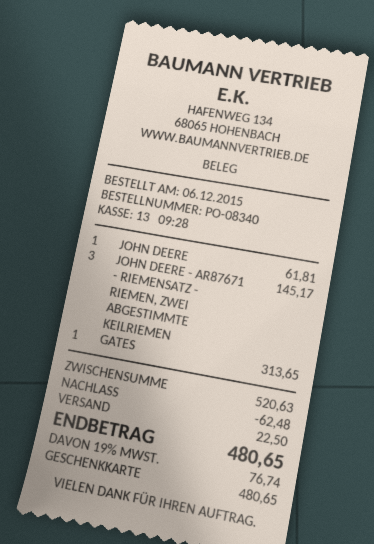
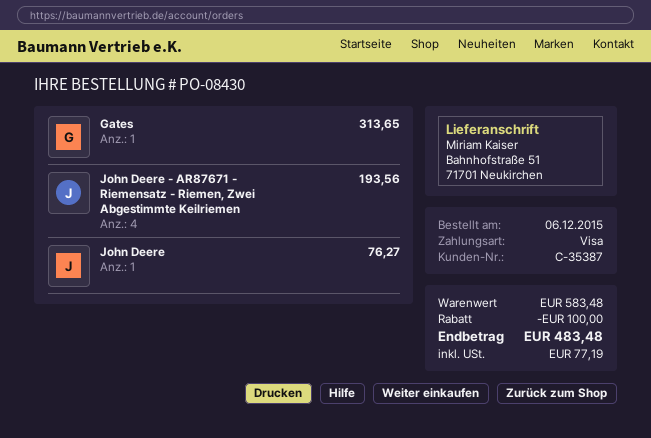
order number: PO-08340 -> PO-08430
payment method: gift card -> Visa
JOHN DEERE: 1 for 61.81 -> 1 for 76.27
JOHN DEERE - AR87671 - RIEMENSATZ - RIEMEN, ZWEI ABGESTIMMTE KEILRIEMEN: 3 for 145.17 -> 4 for 193.56
subtotal: 520.63 -> 583.48
discount: 62.48 -> 100.00
shipping: 22.50 -> none
tax: 76.74 -> 77.19
total: 480.65 -> 483.48

